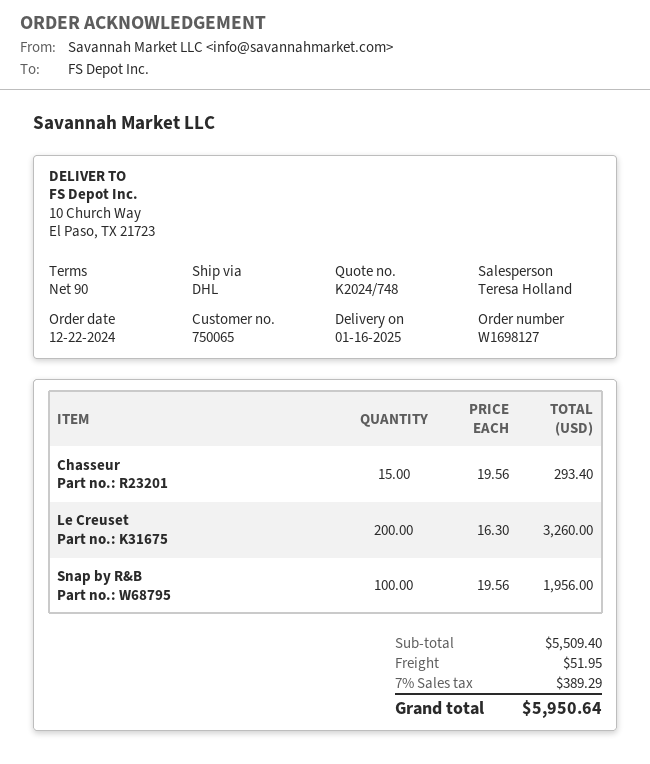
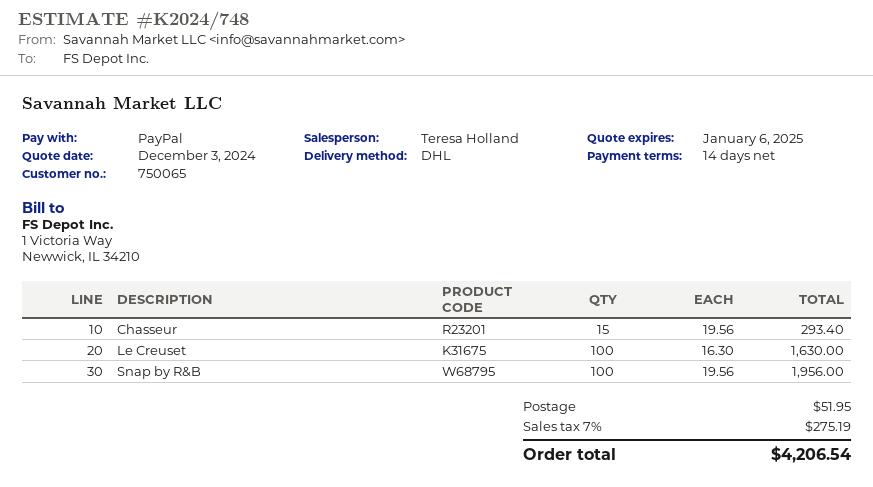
payment terms: 90 days -> 14 days
Le Creuset: 200 x 16.30 = 3260.00 -> 100 x 16.30 = 1630.00
tax: 7% = 389.29 -> 7% = 275.19
total: 5950.64 -> 4206.54

